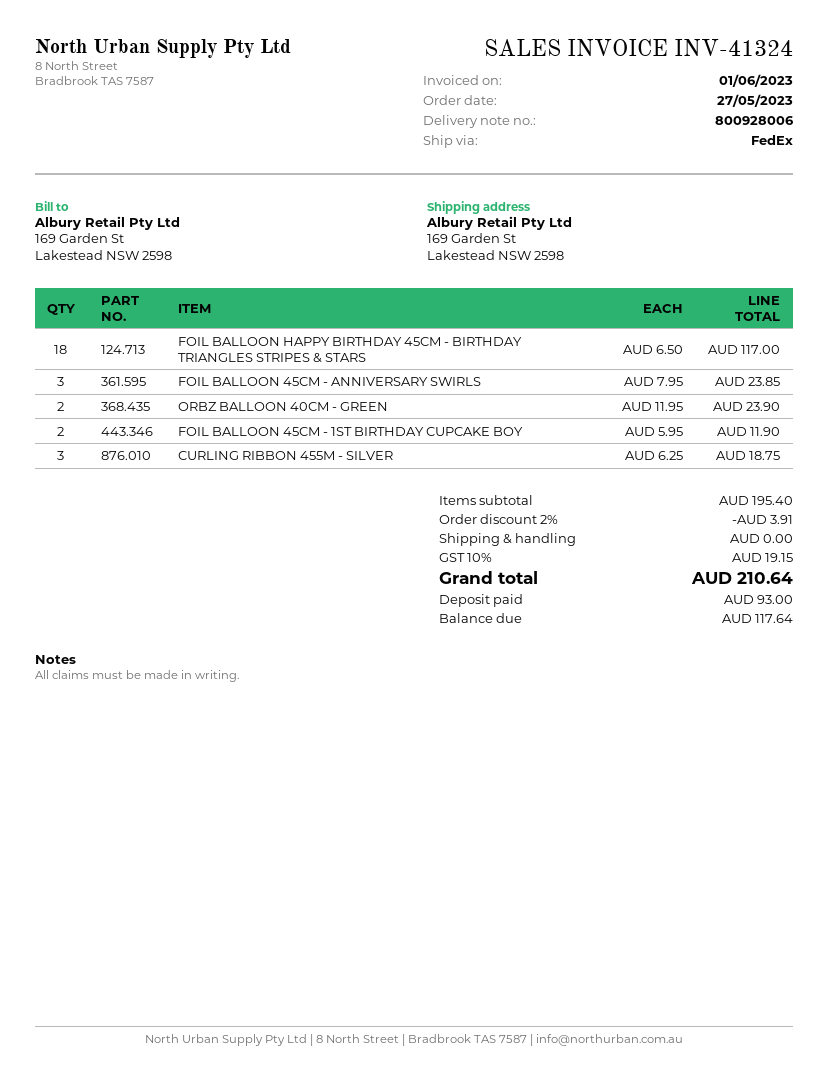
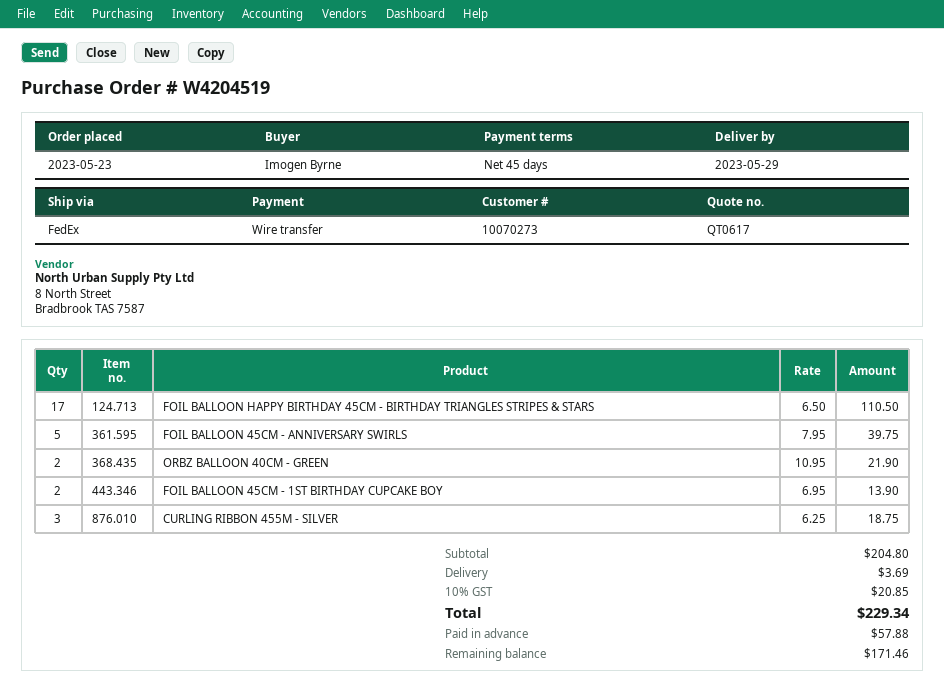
order date: 2023-05-27 -> 2023-05-23
FOIL BALLOON HAPPY BIRTHDAY 45CM - BIRTHDAY TRIANGLES STRIPES & STARS: 18 x 6.50 = 117.00 -> 17 x 6.50 = 110.50
FOIL BALLOON 45CM - ANNIVERSARY SWIRLS: 3 x 7.95 = 23.85 -> 5 x 7.95 = 39.75
ORBZ BALLOON 40CM - GREEN: 2 x 11.95 = 23.90 -> 2 x 10.95 = 21.90
FOIL BALLOON 45CM - 1ST BIRTHDAY CUPCAKE BOY: 2 x 5.95 = 11.90 -> 2 x 6.95 = 13.90
subtotal: 195.40 -> 204.80
discount: 2% = 3.91 -> none
shipping: 0.00 -> 3.69
tax: 10% = 19.15 -> 10% = 20.85
total: 210.64 -> 229.34
deposit: 93.00 -> 57.88
balance: 117.64 -> 171.46

